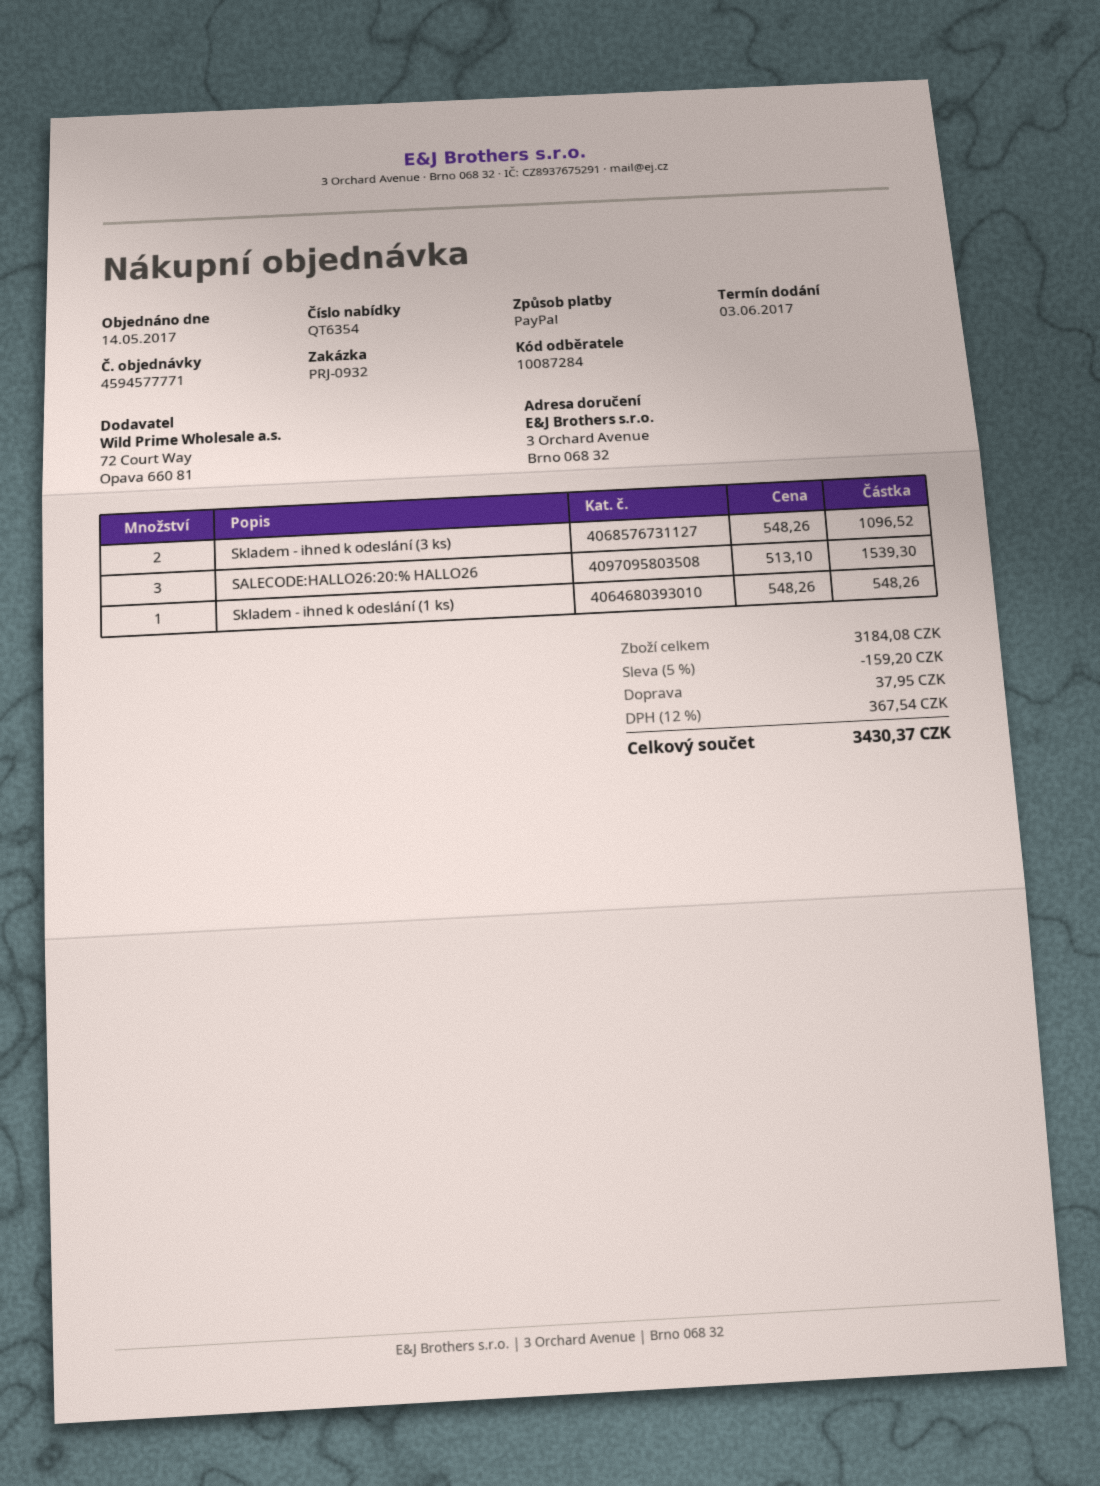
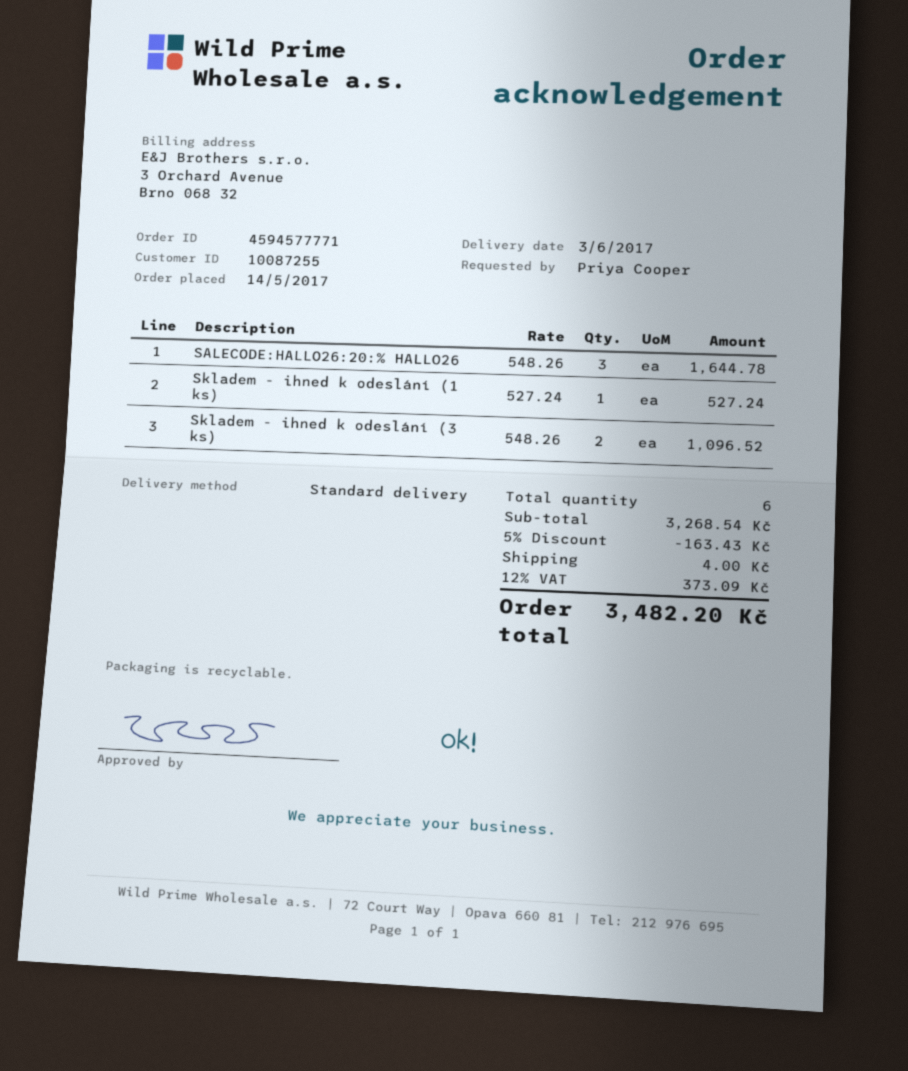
customer number: 10087284 -> 10087255
SALECODE:HALLO26:20:% HALLO26: 3 x 513.10 = 1539.30 -> 3 x 548.26 = 1644.78
Skladem - ihned k odeslání (1 ks): 1 x 548.26 = 548.26 -> 1 x 527.24 = 527.24
subtotal: 3184.08 -> 3268.54
discount: 5% = 159.20 -> 5% = 163.43
shipping: 37.95 -> 4.00
tax: 12% = 367.54 -> 12% = 373.09
total: 3430.37 -> 3482.20

